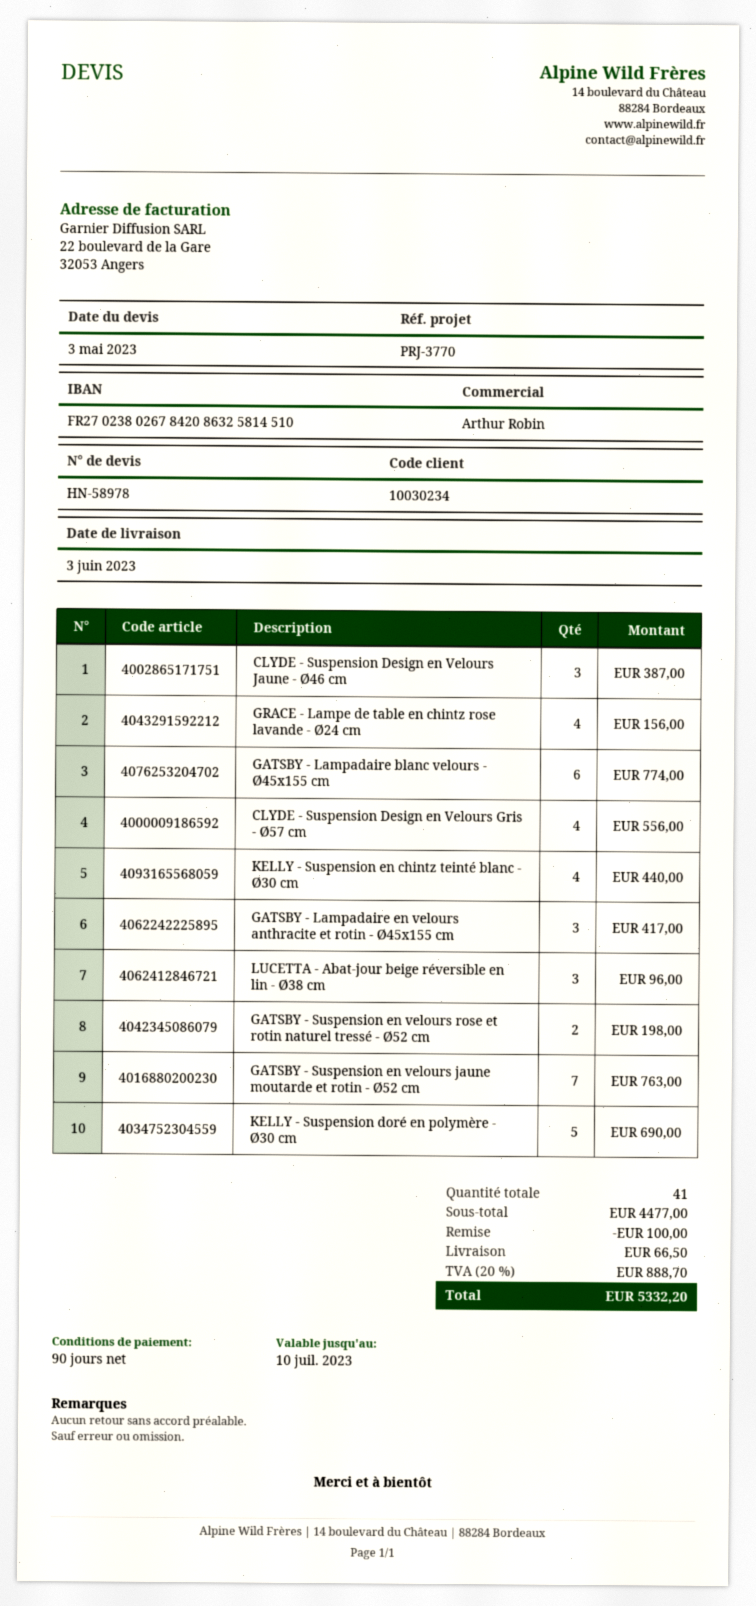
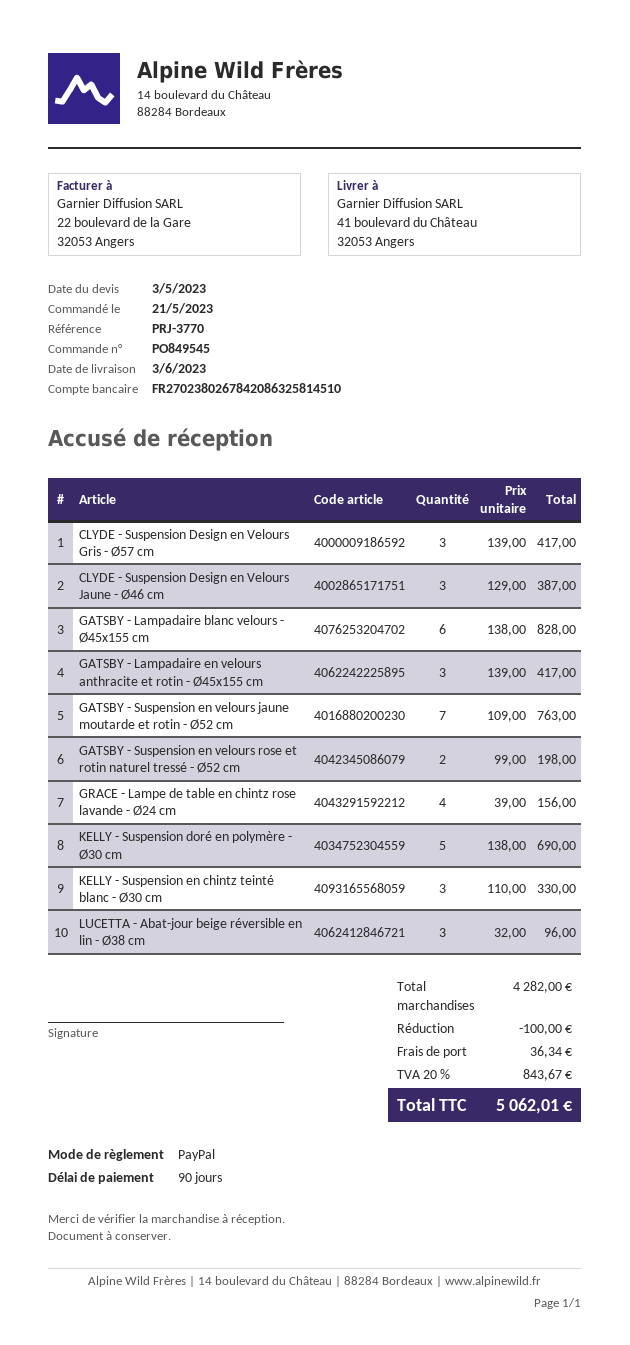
GATSBY - Lampadaire blanc velours - Ø45x155 cm: 6 for 774.00 -> 6 for 828.00
CLYDE - Suspension Design en Velours Gris - Ø57 cm: 4 for 556.00 -> 3 for 417.00
KELLY - Suspension en chintz teinté blanc - Ø30 cm: 4 for 440.00 -> 3 for 330.00
subtotal: 4477.00 -> 4282.00
shipping: 66.50 -> 36.34
tax: 20% = 888.70 -> 20% = 843.67
total: 5332.20 -> 5062.01

